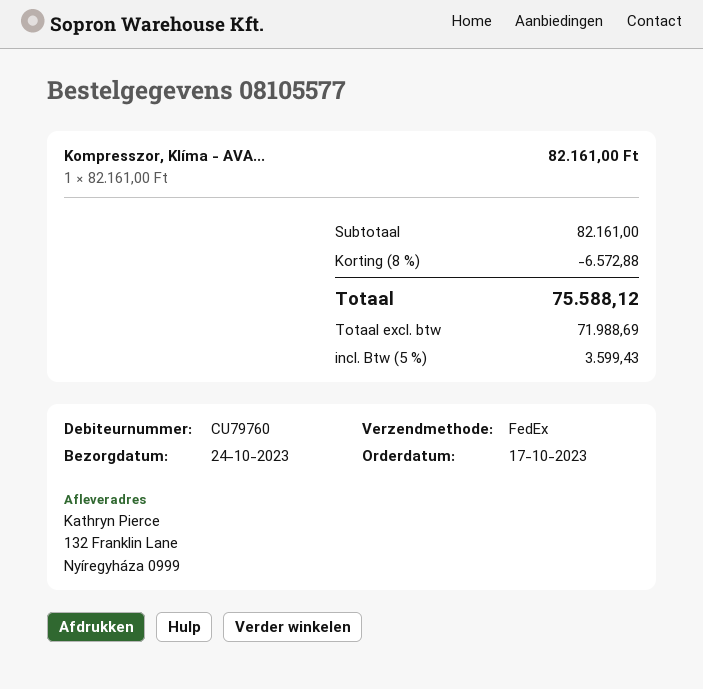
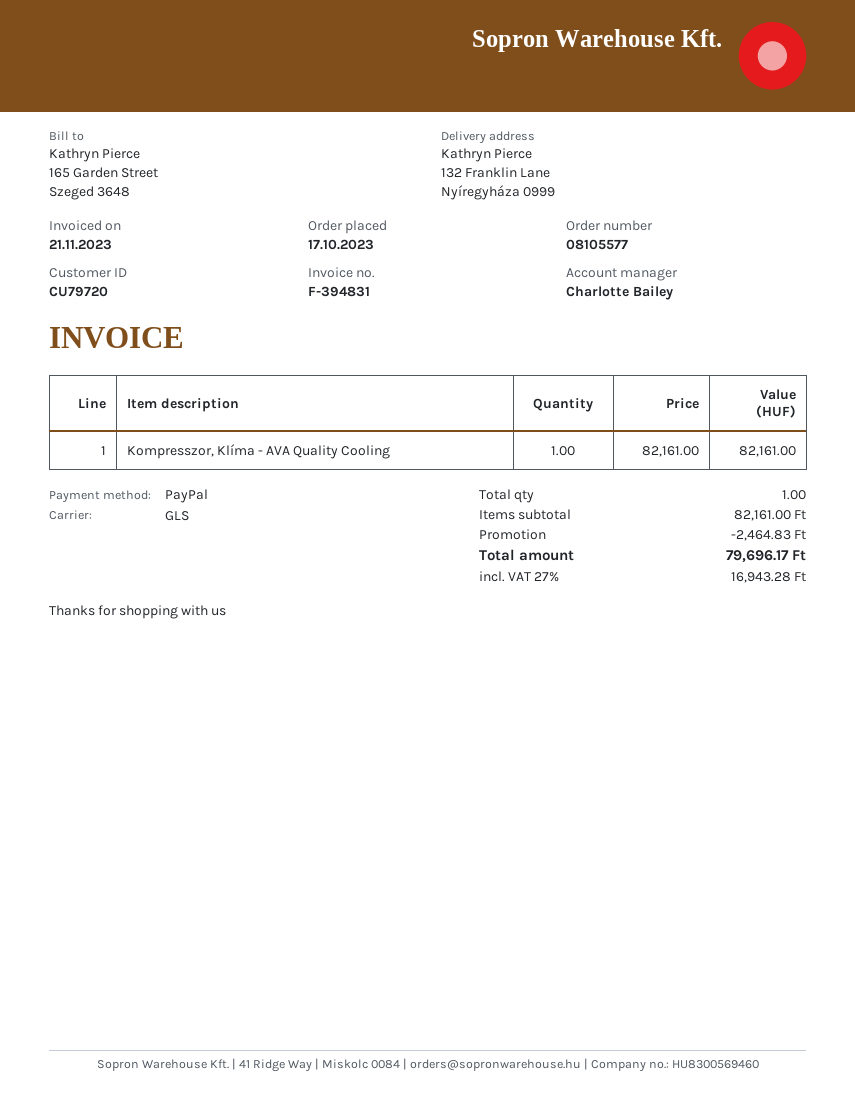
customer number: CU79760 -> CU79720
shipping method: FedEx -> GLS
discount: 6572.88 -> 2464.83
tax: 5% = 3599.43 -> 27% = 16943.28
total: 75588.12 -> 79696.17

